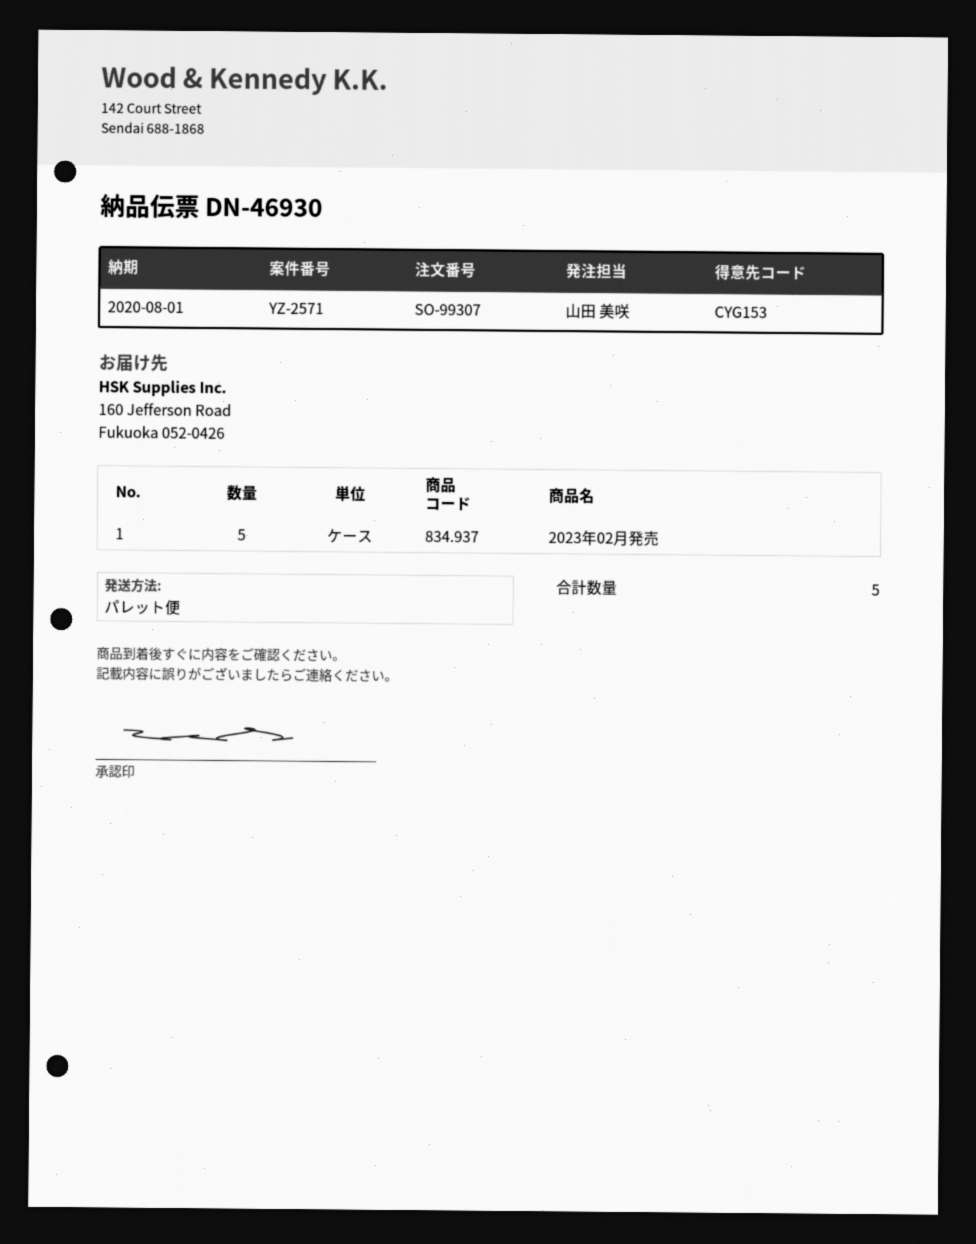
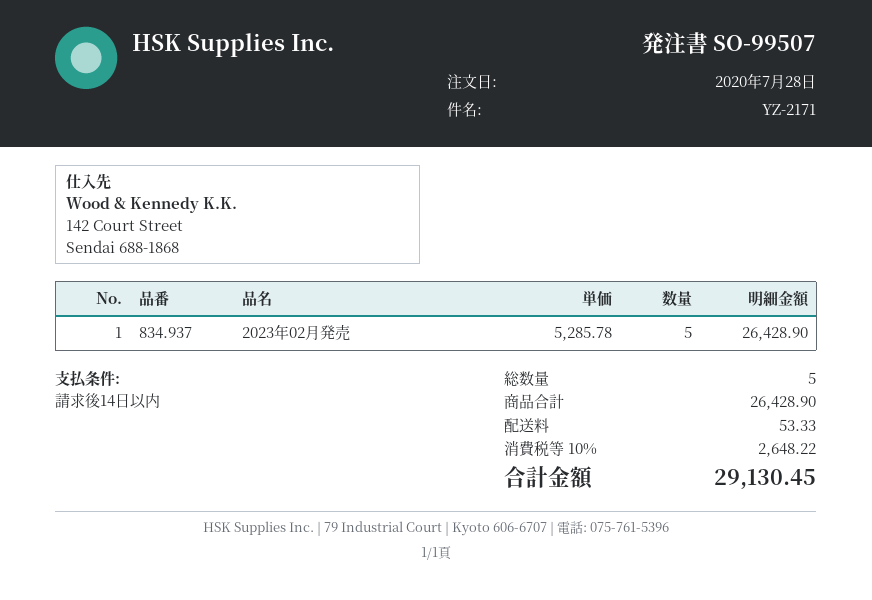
order number: SO-99307 -> SO-99507
reference: YZ-2571 -> YZ-2171

